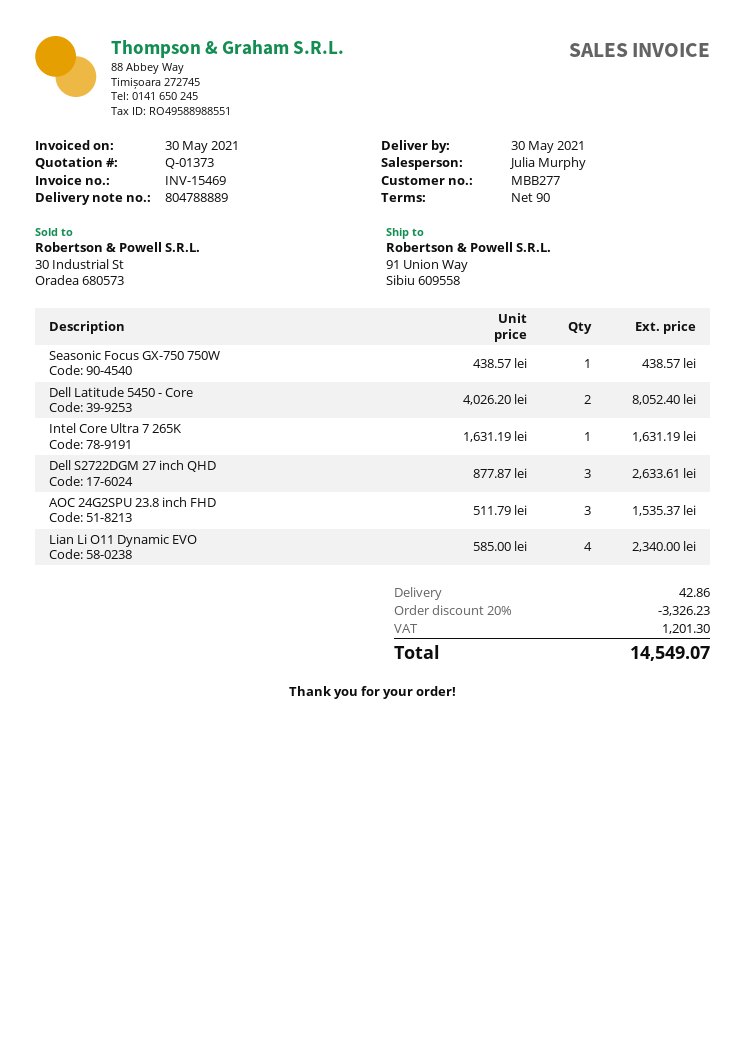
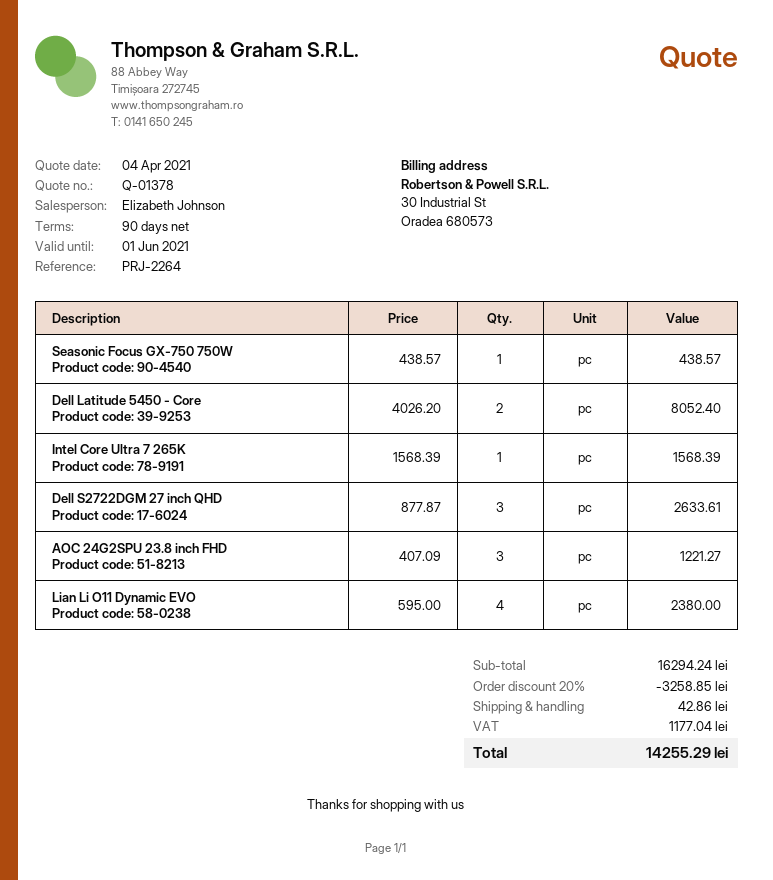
quote number: Q-01373 -> Q-01378
sales rep: Julia Murphy -> Elizabeth Johnson
Intel Core Ultra 7 265K: 1 x 1631.19 = 1631.19 -> 1 x 1568.39 = 1568.39
AOC 24G2SPU 23.8 inch FHD: 3 x 511.79 = 1535.37 -> 3 x 407.09 = 1221.27
Lian Li O11 Dynamic EVO: 4 x 585.00 = 2340.00 -> 4 x 595.00 = 2380.00
discount: 20% = 3326.23 -> 20% = 3258.85
tax: 1201.30 -> 1177.04
total: 14549.07 -> 14255.29

